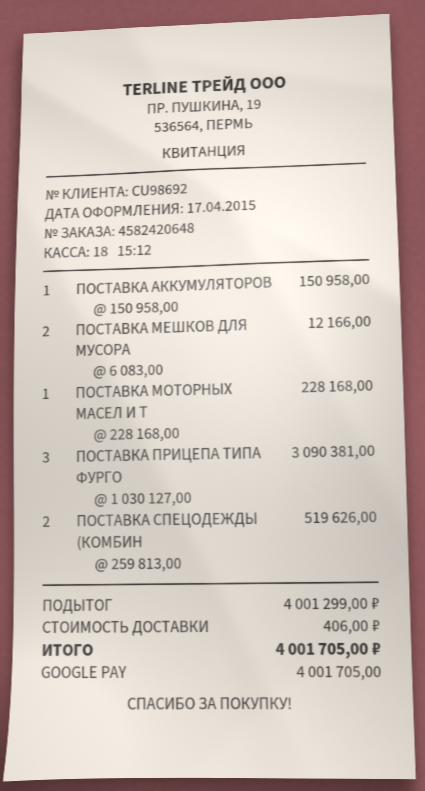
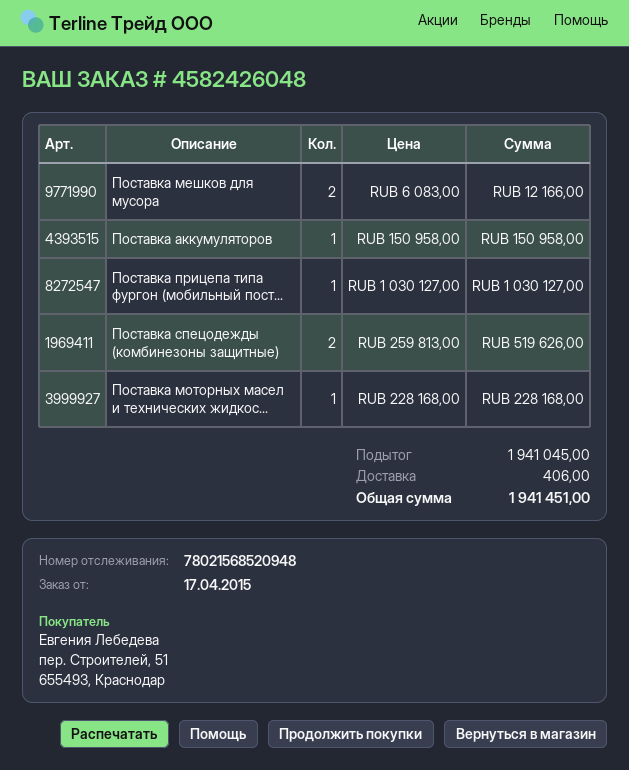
order number: 4582420648 -> 4582426048
ПОСТАВКА ПРИЦЕПА ТИПА ФУРГО: 3 x 1030127.00 = 3090381.00 -> 1 x 1030127.00 = 1030127.00
subtotal: 4001299.00 -> 1941045.00
total: 4001705.00 -> 1941451.00

